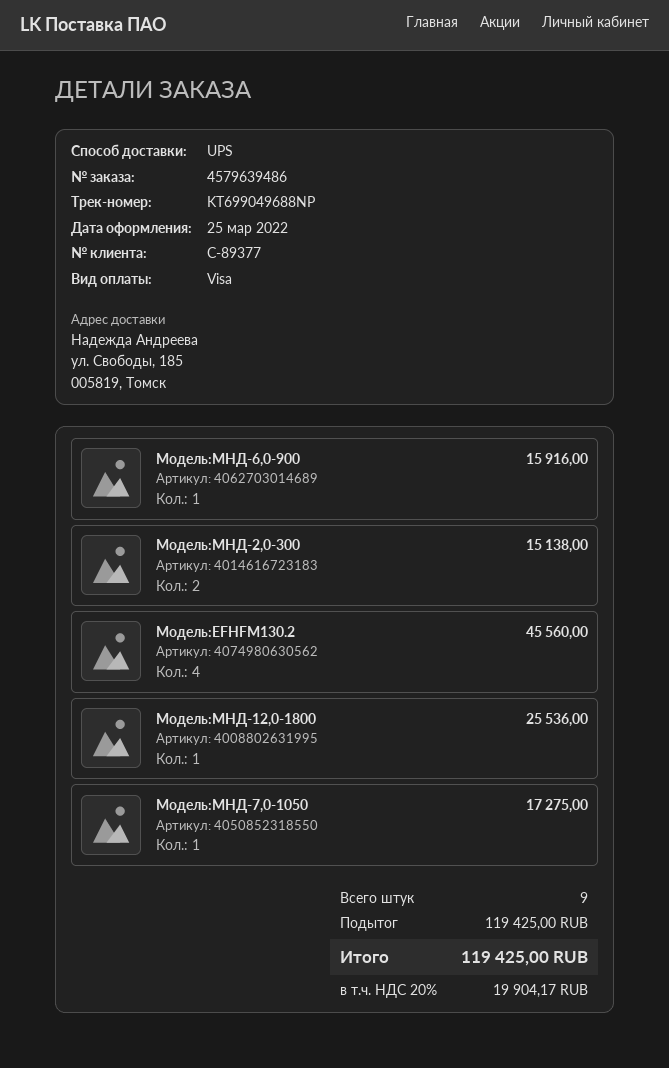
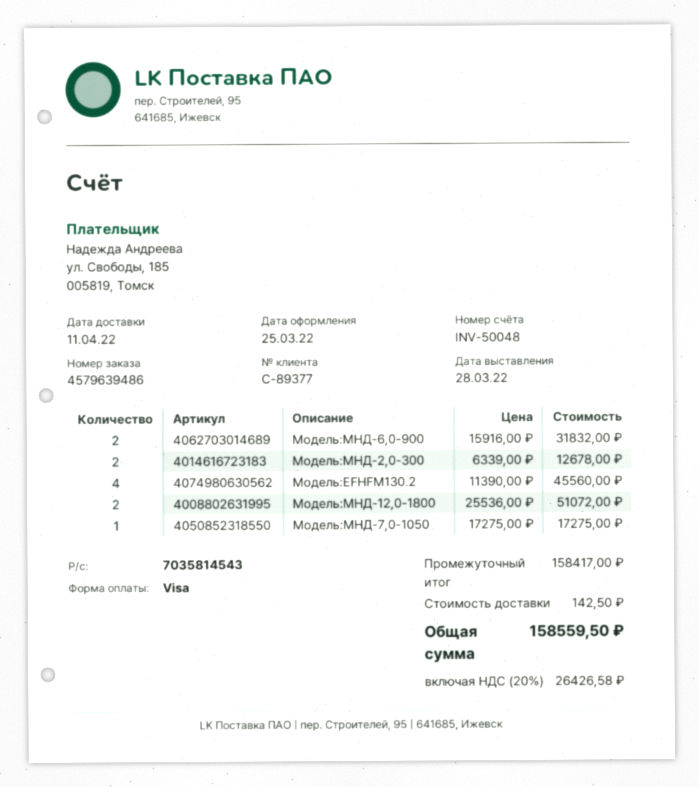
Модель:МНД-6,0-900: 1 for 15916.00 -> 2 for 31832.00
Модель:МНД-2,0-300: 2 for 15138.00 -> 2 for 12678.00
Модель:МНД-12,0-1800: 1 for 25536.00 -> 2 for 51072.00
subtotal: 119425.00 -> 158417.00
shipping: none -> 142.50
tax: 20% = 19904.17 -> 20% = 26426.58
total: 119425.00 -> 158559.50

